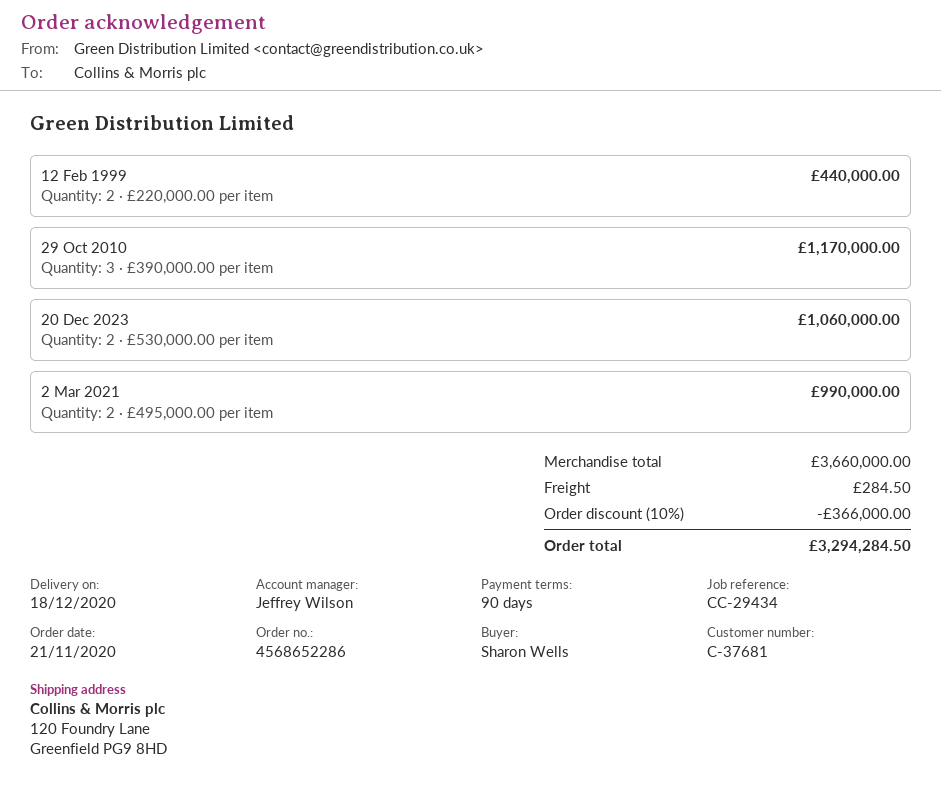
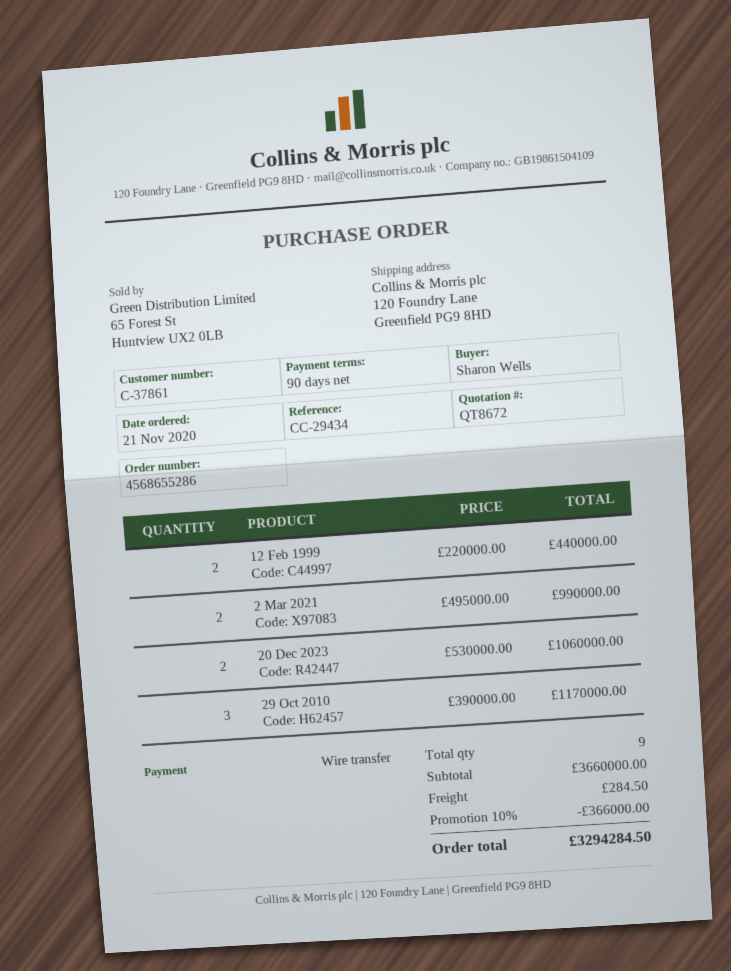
order number: 4568652286 -> 4568655286
customer number: C-37681 -> C-37861

